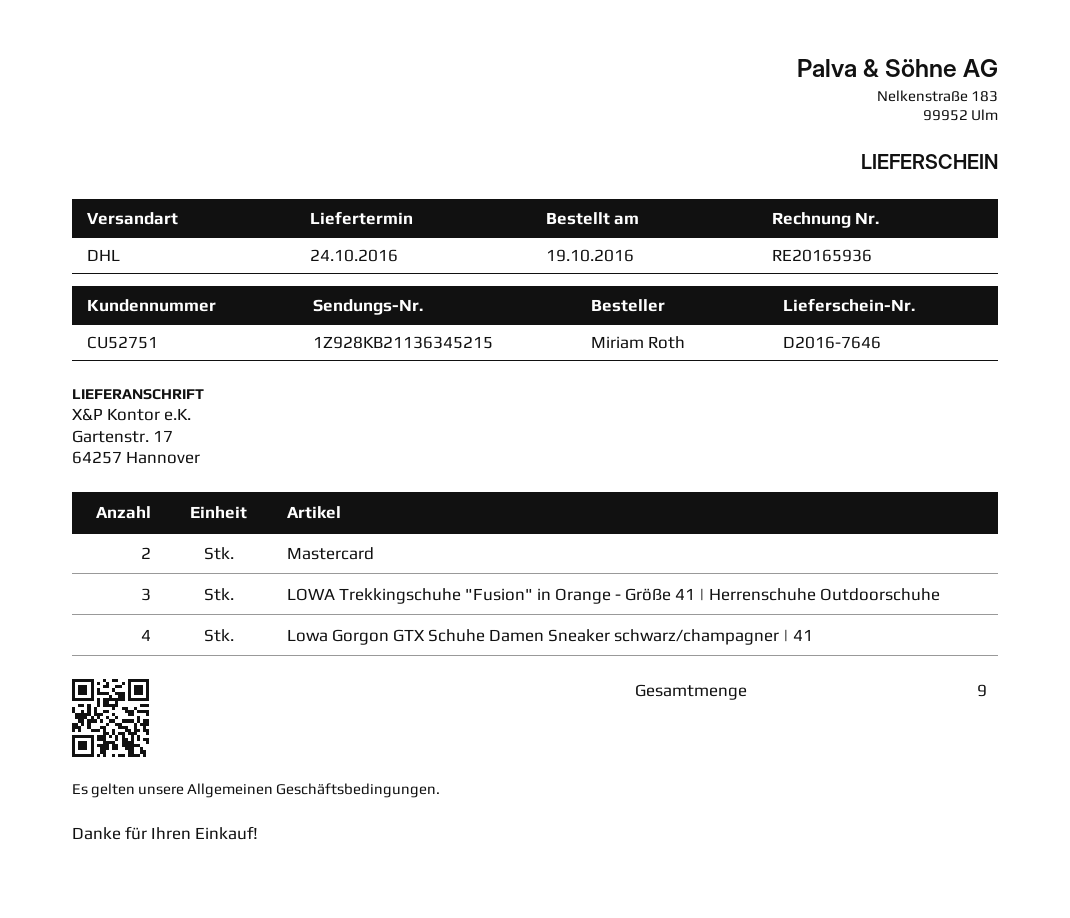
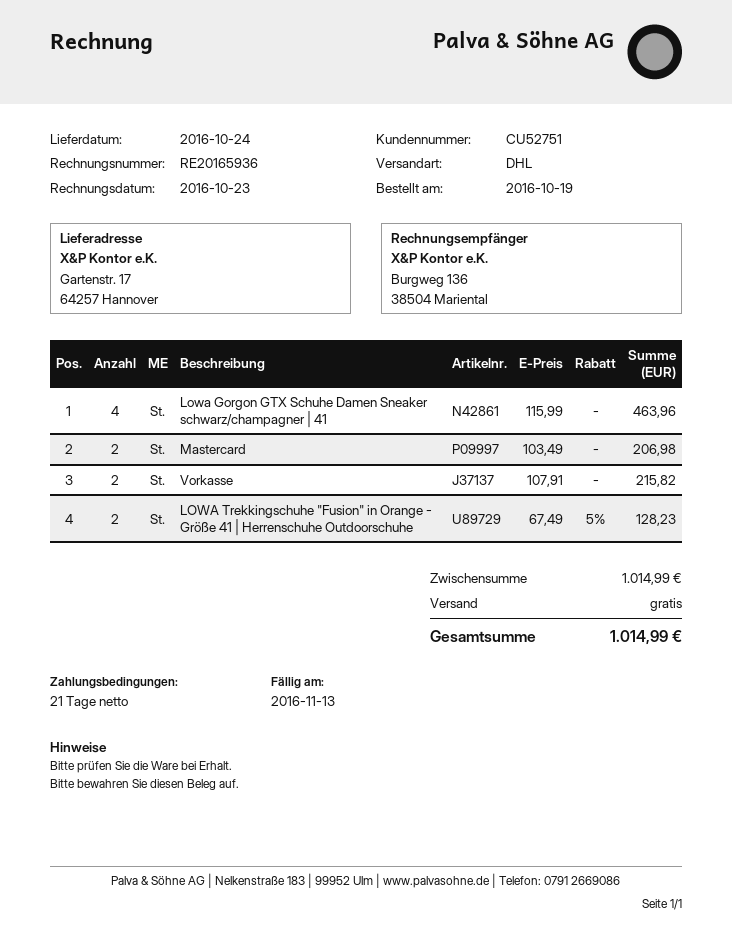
LOWA Trekkingschuhe "Fusion" in Orange - Größe 41 | Herrenschuhe Outdoorschuhe: 3 -> 2
Vorkasse: none -> 2

